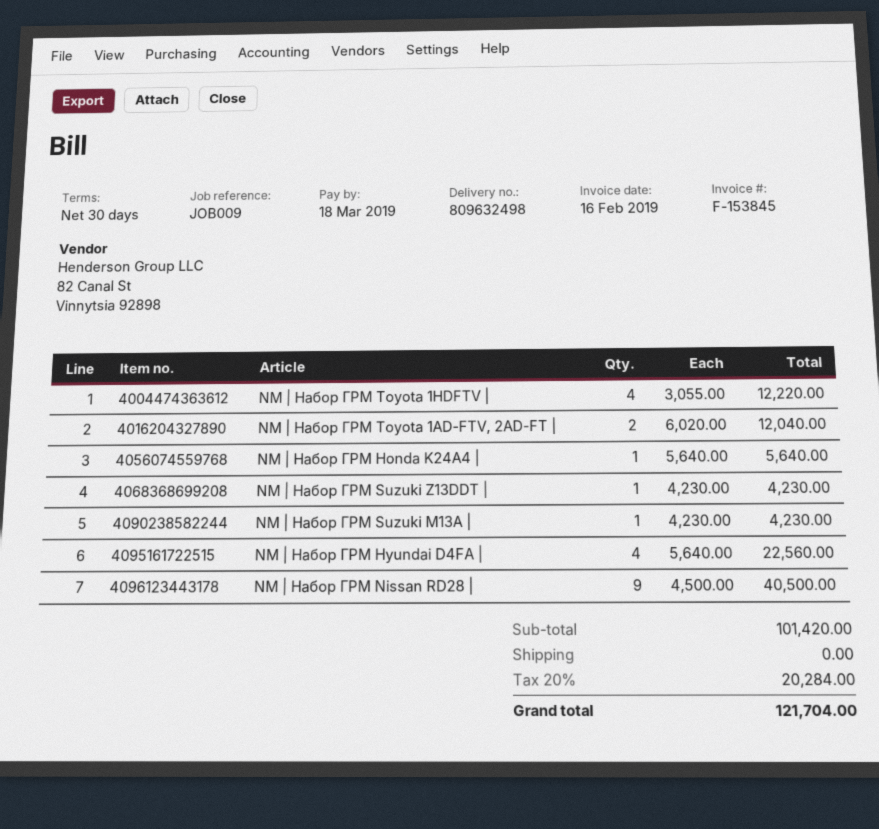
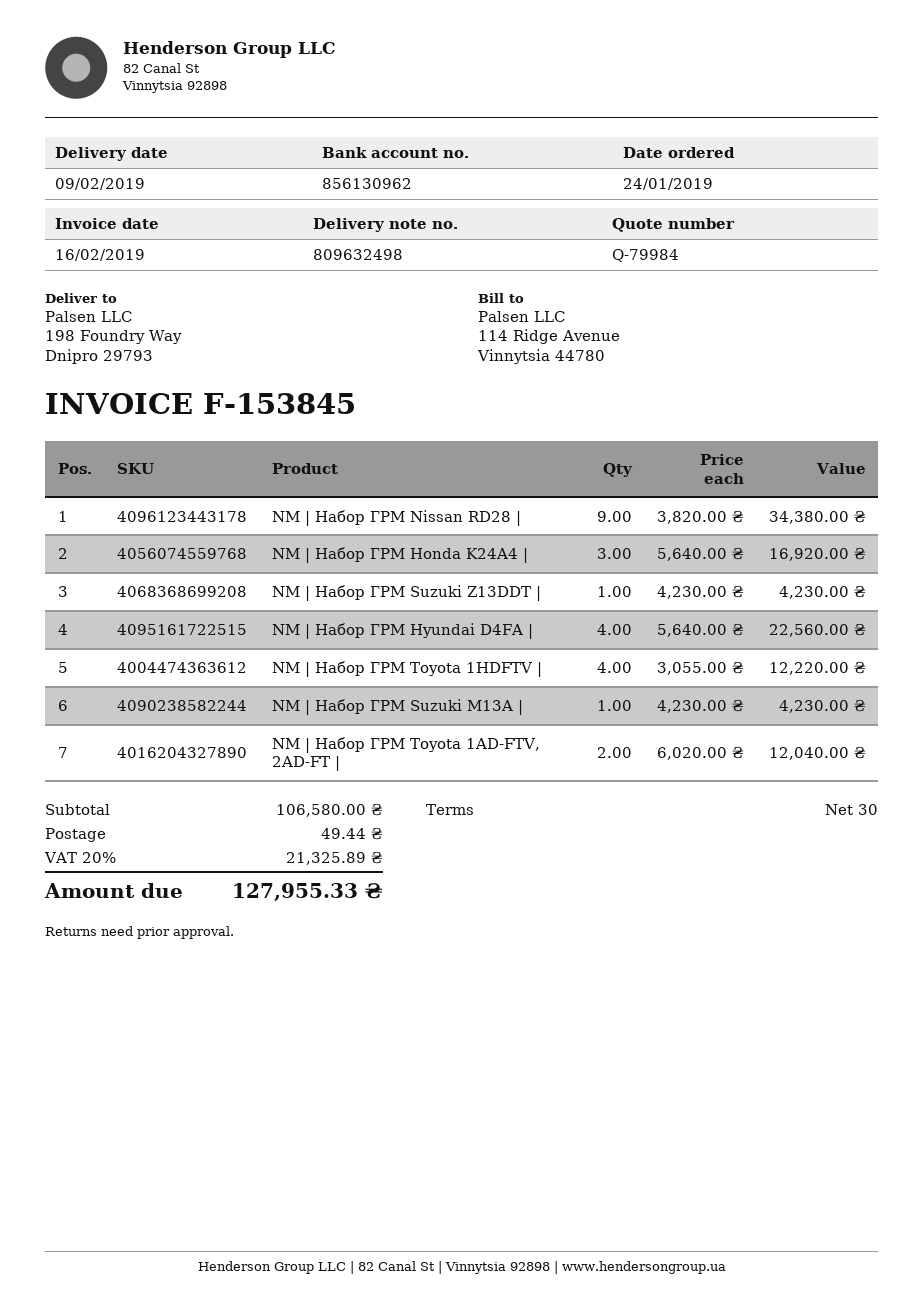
NM | Набор ГРМ Honda K24A4 |: 1 x 5640.00 = 5640.00 -> 3 x 5640.00 = 16920.00
NM | Набор ГРМ Nissan RD28 |: 9 x 4500.00 = 40500.00 -> 9 x 3820.00 = 34380.00
subtotal: 101420.00 -> 106580.00
shipping: 0.00 -> 49.44
tax: 20% = 20284.00 -> 20% = 21325.89
total: 121704.00 -> 127955.33

